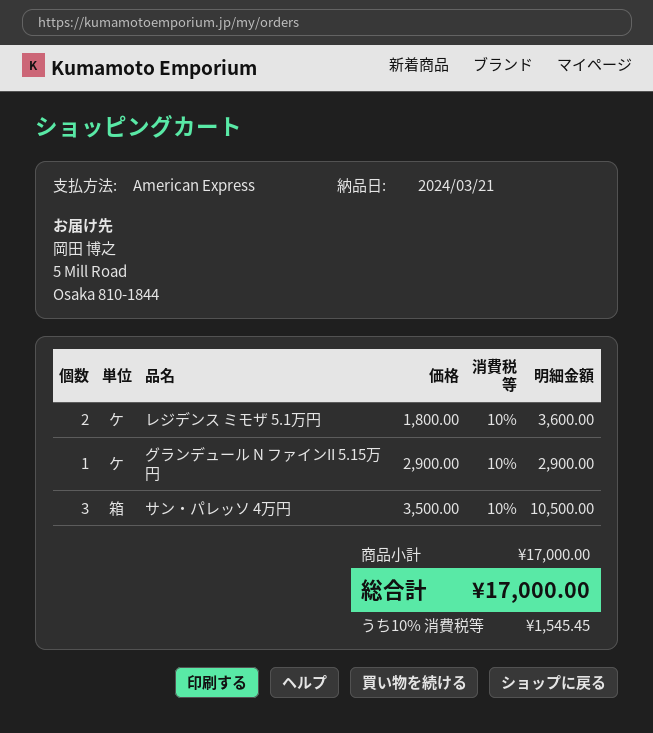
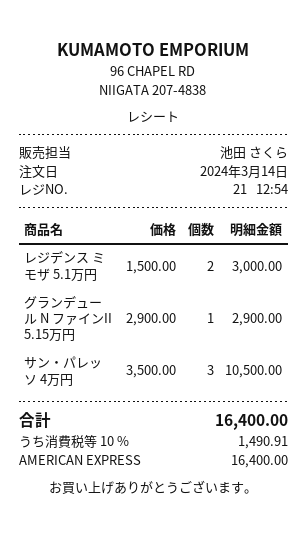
レジデンス ミモザ 5.1万円: 2 x 1800.00 = 3600.00 -> 2 x 1500.00 = 3000.00
tax: 10% = 1545.45 -> 10% = 1490.91
total: 17000.00 -> 16400.00

